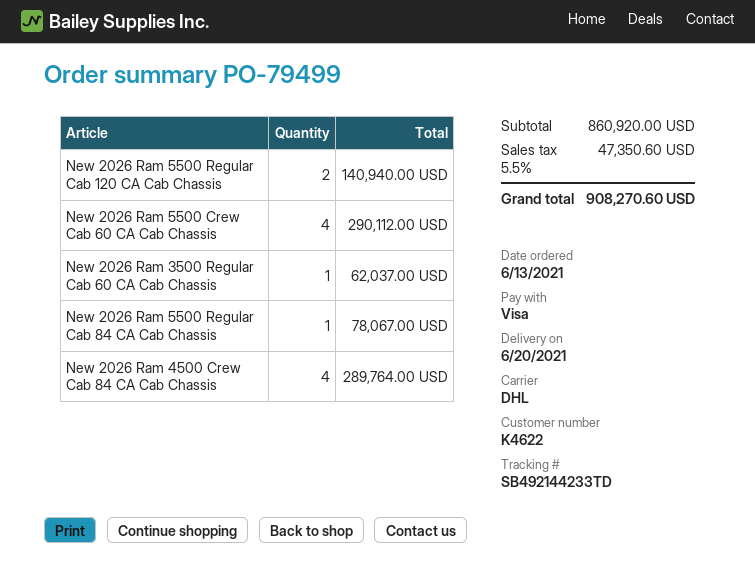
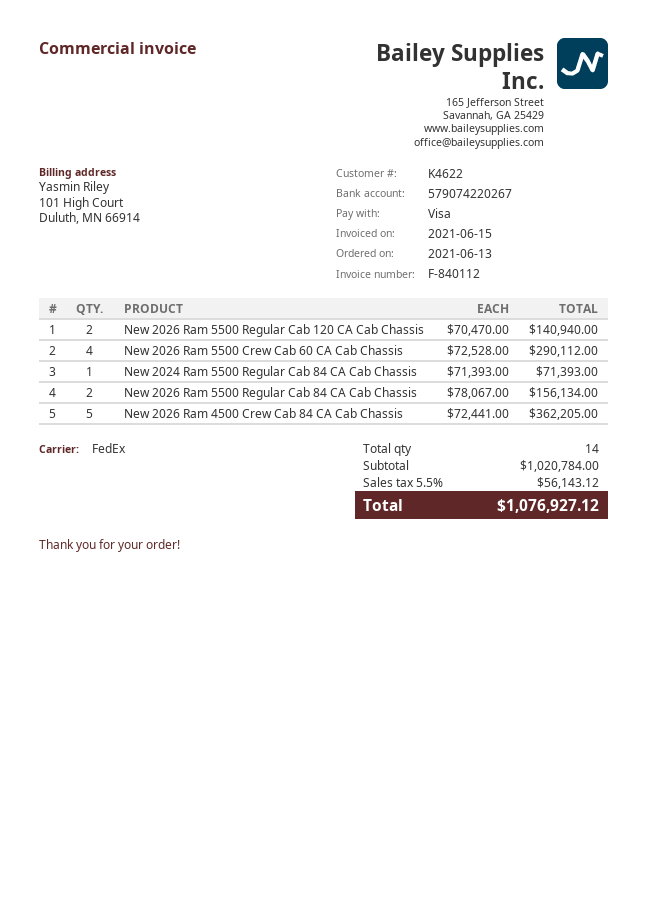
shipping method: DHL -> FedEx
New 2026 Ram 3500 Regular Cab 60 CA Cab Chassis: 1 for 62037.00 -> none
New 2026 Ram 5500 Regular Cab 84 CA Cab Chassis: 1 for 78067.00 -> 2 for 156134.00
New 2026 Ram 4500 Crew Cab 84 CA Cab Chassis: 4 for 289764.00 -> 5 for 362205.00
New 2024 Ram 5500 Regular Cab 84 CA Cab Chassis: none -> 1 for 71393.00
subtotal: 860920.00 -> 1020784.00
tax: 5.5% = 47350.60 -> 5.5% = 56143.12
total: 908270.60 -> 1076927.12

